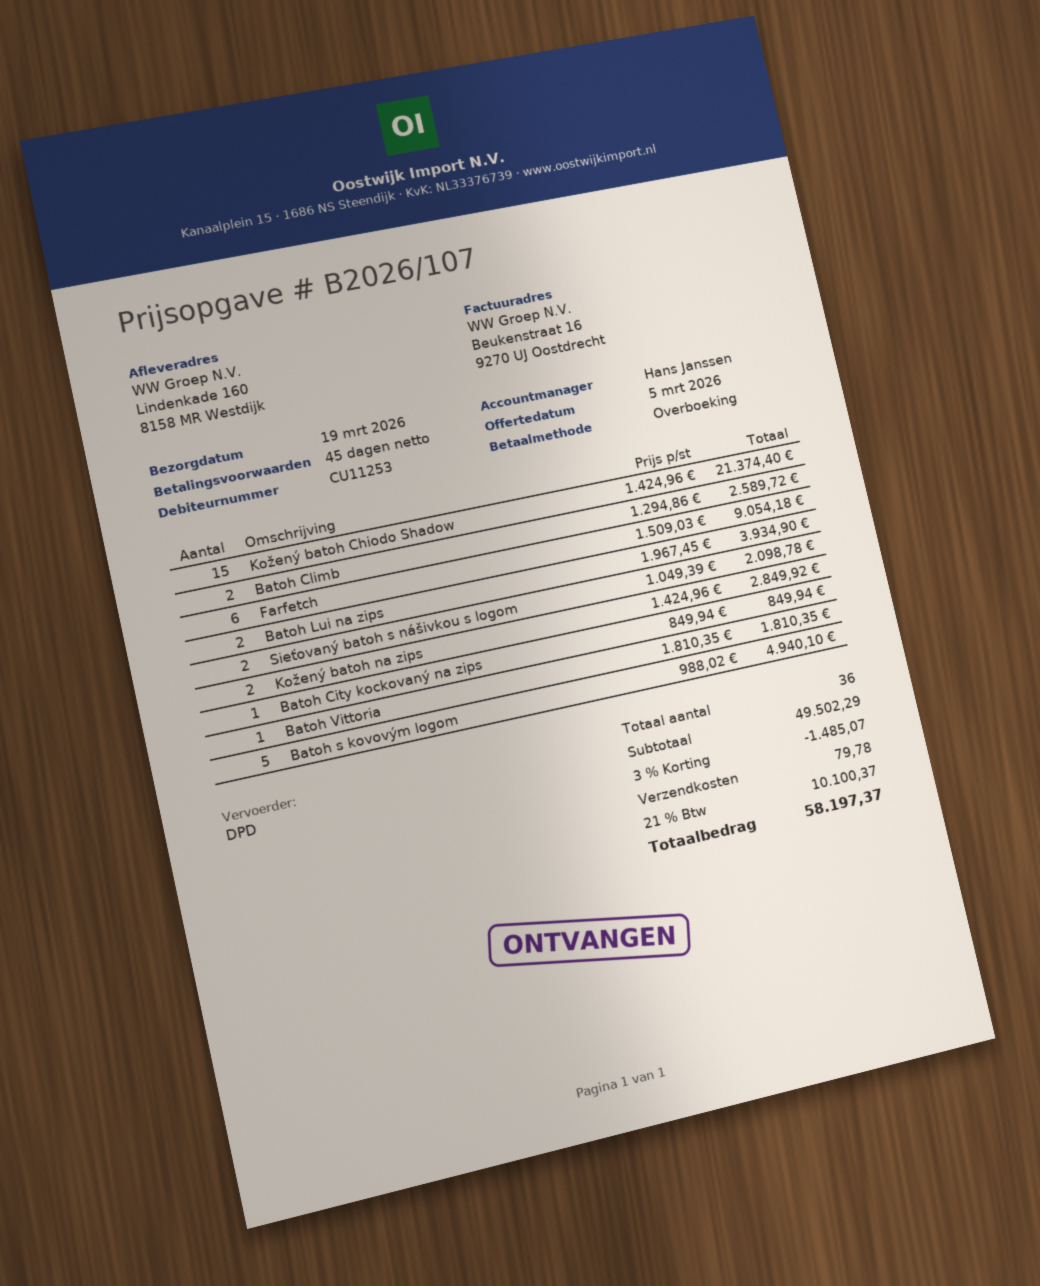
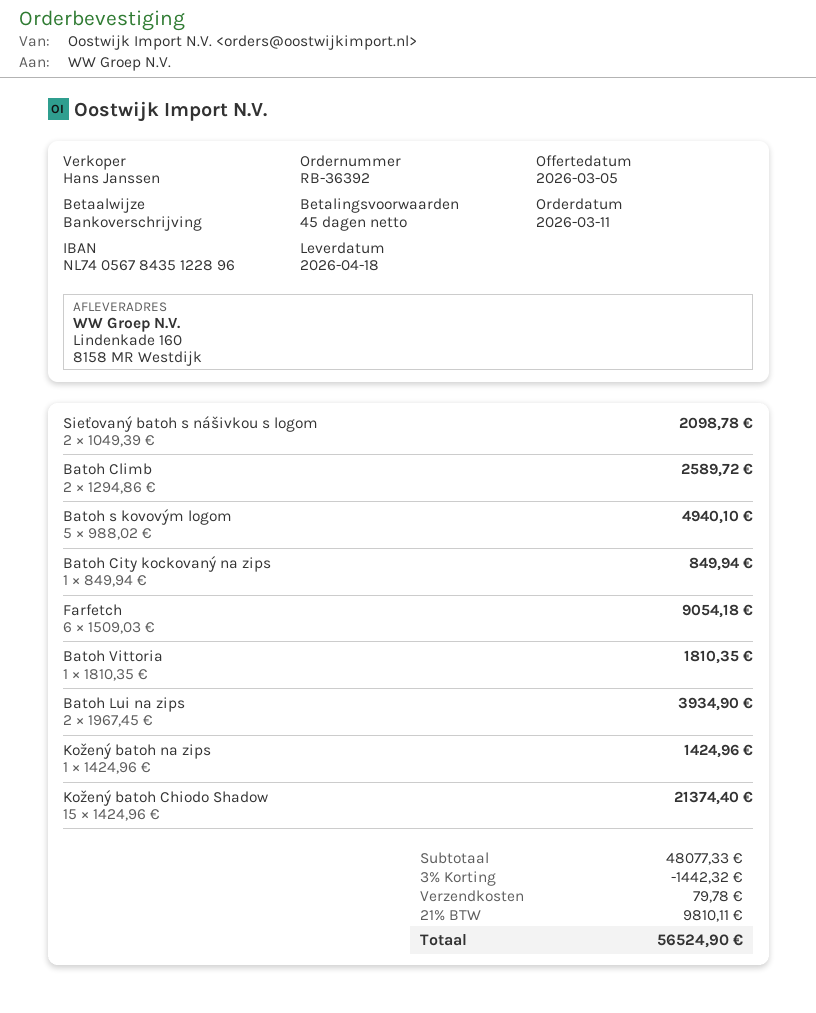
delivery date: 2026-03-19 -> 2026-04-18
Kožený batoh na zips: 2 x 1424.96 = 2849.92 -> 1 x 1424.96 = 1424.96
subtotal: 49502.29 -> 48077.33
discount: 3% = 1485.07 -> 3% = 1442.32
tax: 21% = 10100.37 -> 21% = 9810.11
total: 58197.37 -> 56524.90

